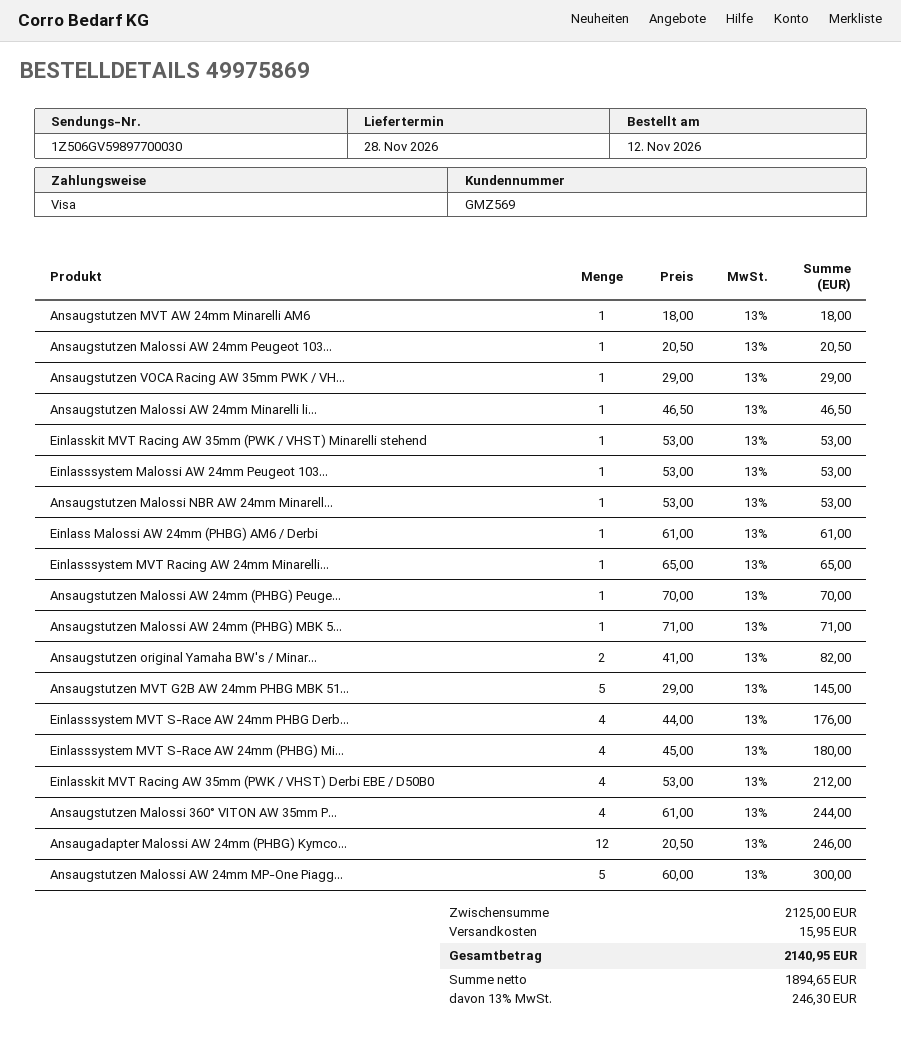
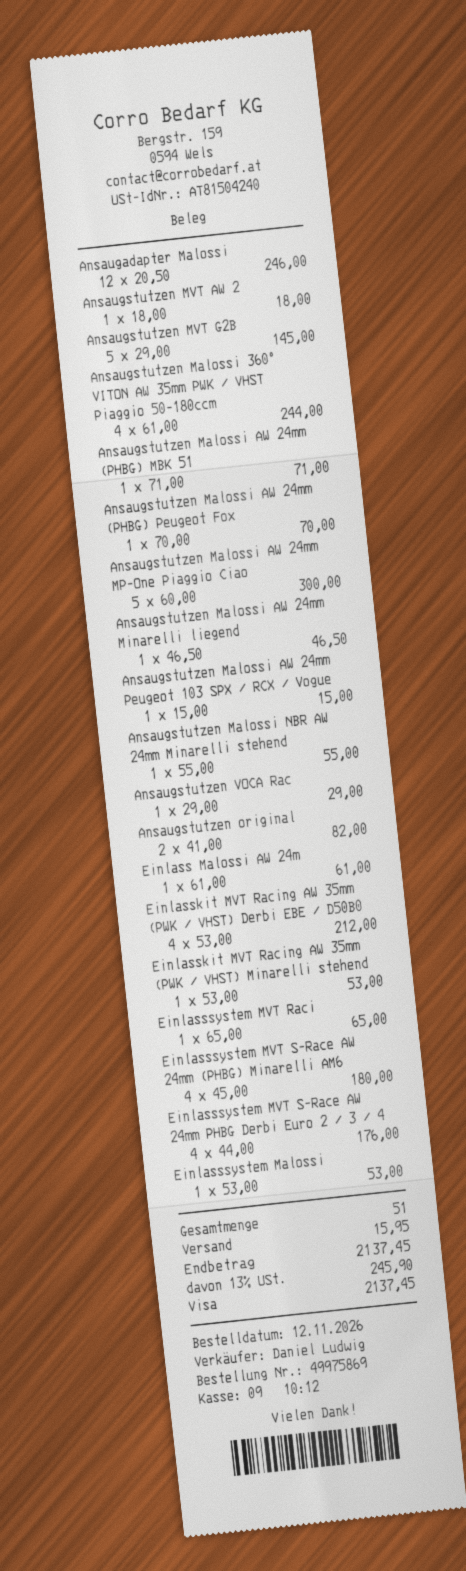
Ansaugstutzen Malossi AW 24mm Peugeot 103...: 1 x 20.50 = 20.50 -> 1 x 15.00 = 15.00
Ansaugstutzen Malossi NBR AW 24mm Minarell...: 1 x 53.00 = 53.00 -> 1 x 55.00 = 55.00
tax: 13% = 246.30 -> 13% = 245.90
total: 2140.95 -> 2137.45

